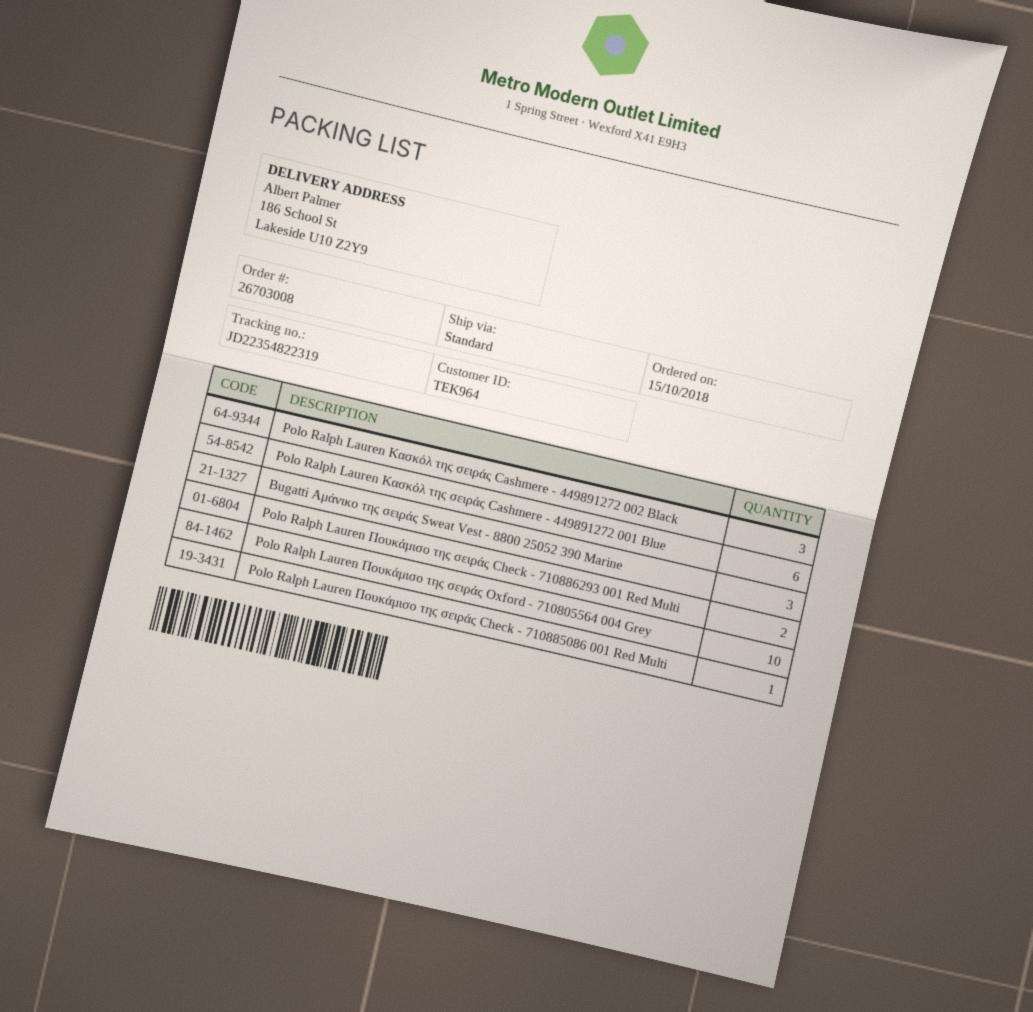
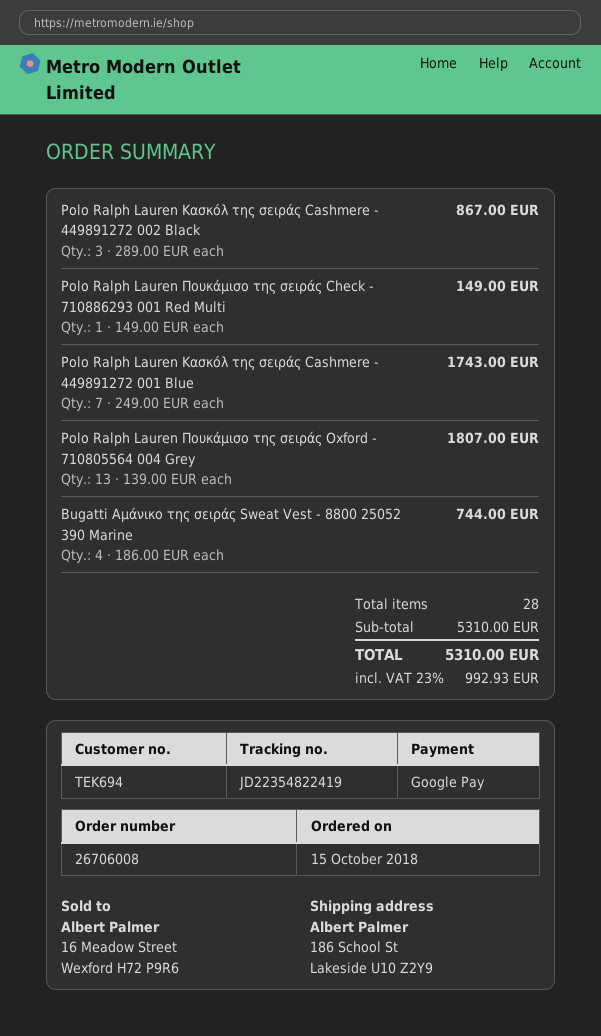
order number: 26703008 -> 26706008
customer number: TEK964 -> TEK694
tracking number: JD22354822319 -> JD22354822419
Polo Ralph Lauren Κασκόλ της σειράς Cashmere - 449891272 001 Blue: 6 -> 7
Bugatti Αμάνικο της σειράς Sweat Vest - 8800 25052 390 Marine: 3 -> 4
Polo Ralph Lauren Πουκάμισο της σειράς Check - 710886293 001 Red Multi: 2 -> 1
Polo Ralph Lauren Πουκάμισο της σειράς Oxford - 710805564 004 Grey: 10 -> 13
Polo Ralph Lauren Πουκάμισο της σειράς Check - 710885086 001 Red Multi: 1 -> none

